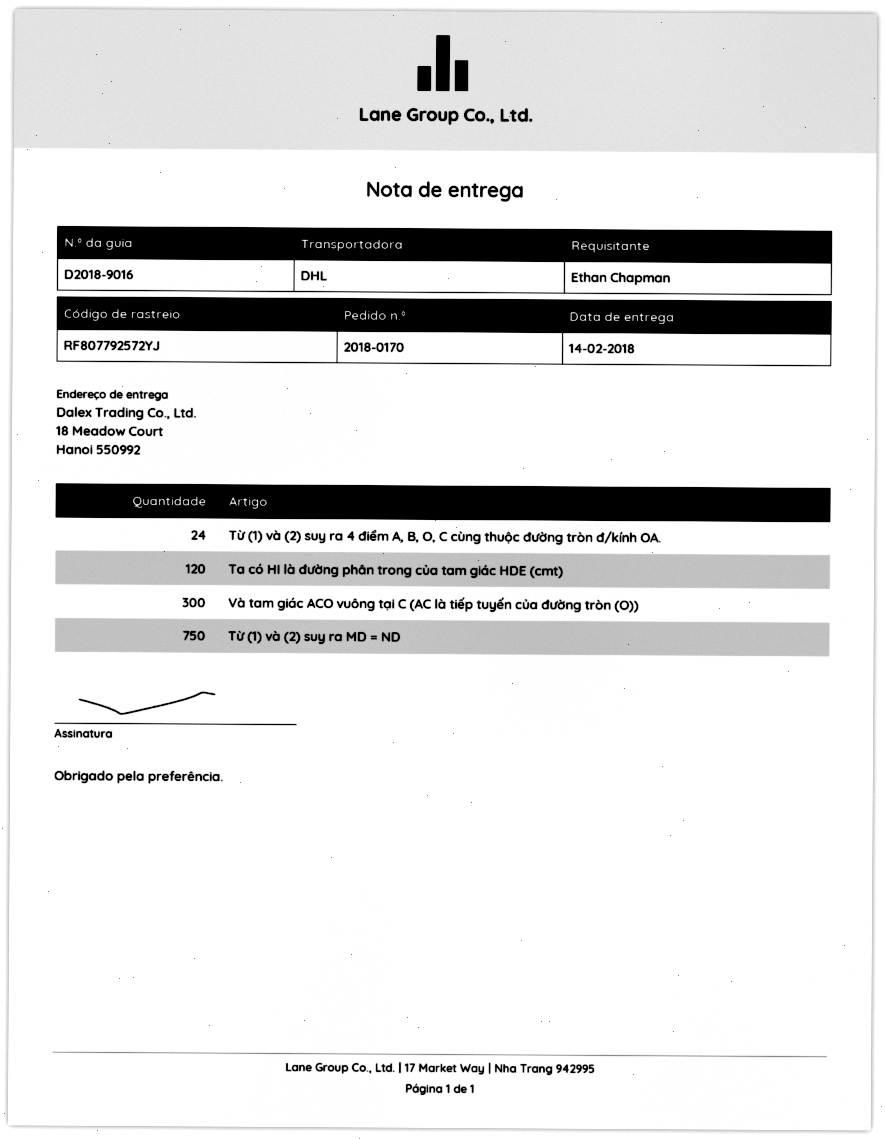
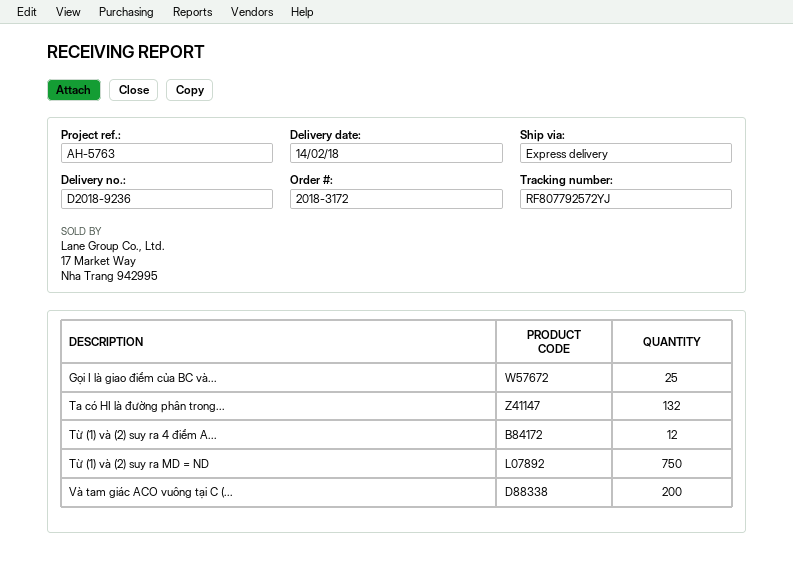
order number: 2018-0170 -> 2018-3172
delivery note number: D2018-9016 -> D2018-9236
shipping method: DHL -> express
Từ (1) và (2) suy ra 4 điểm A, B, O, C cùng thuộc đường tròn đ/kính OA.: 24 -> 12
Ta có HI là đường phân trong của tam giác HDE (cmt): 120 -> 132
Và tam giác ACO vuông tại C (AC là tiếp tuyến của đường tròn (O)): 300 -> 200
Gọi I là giao điểm của BC và...: none -> 25

